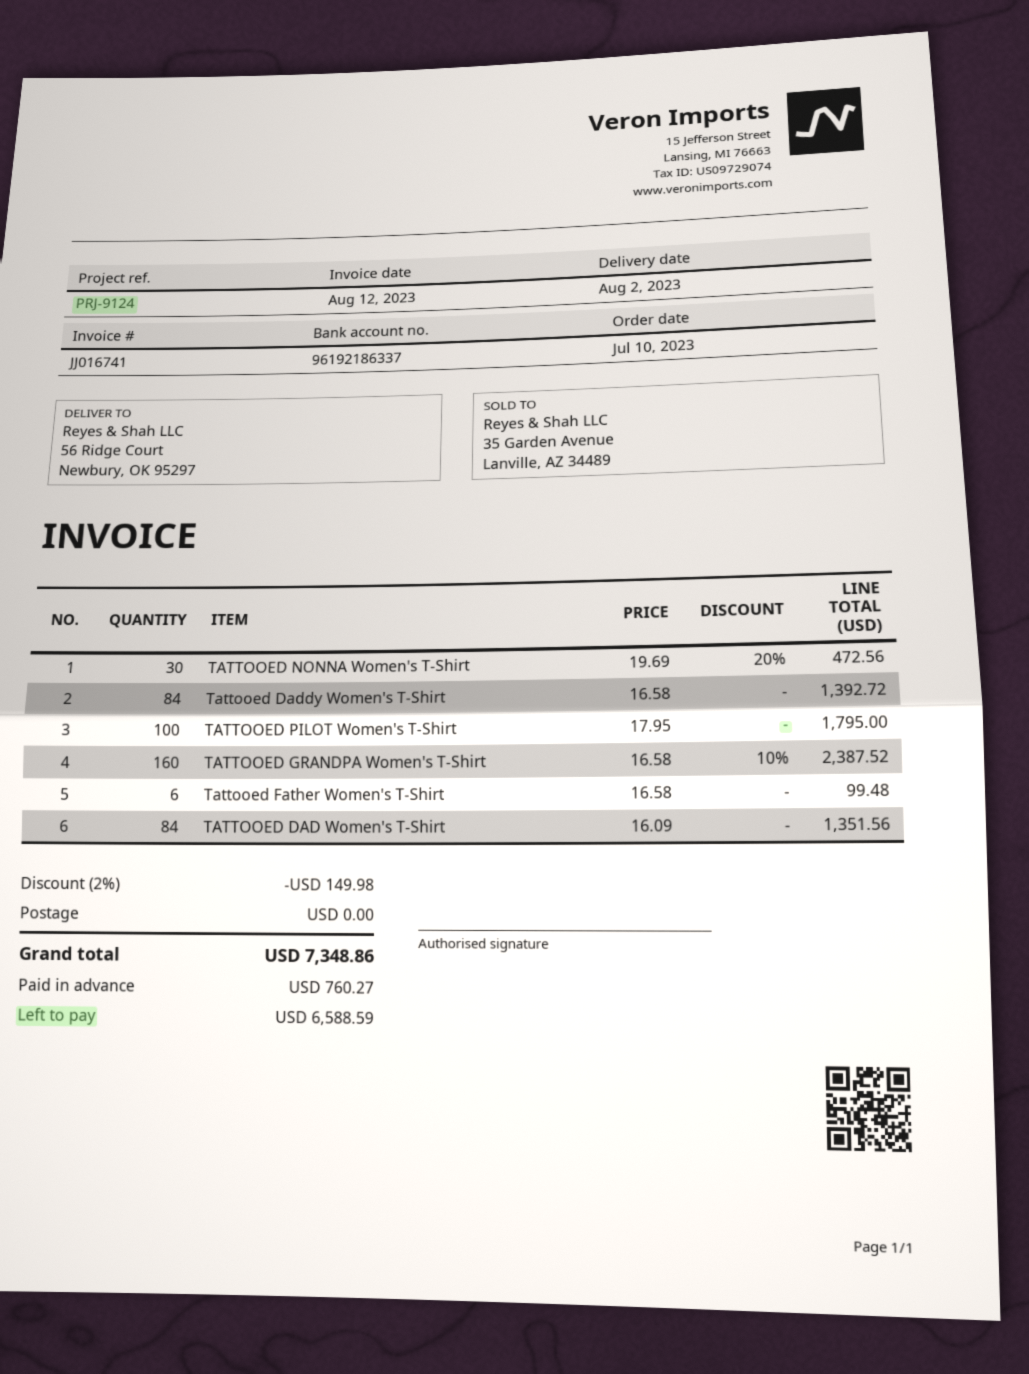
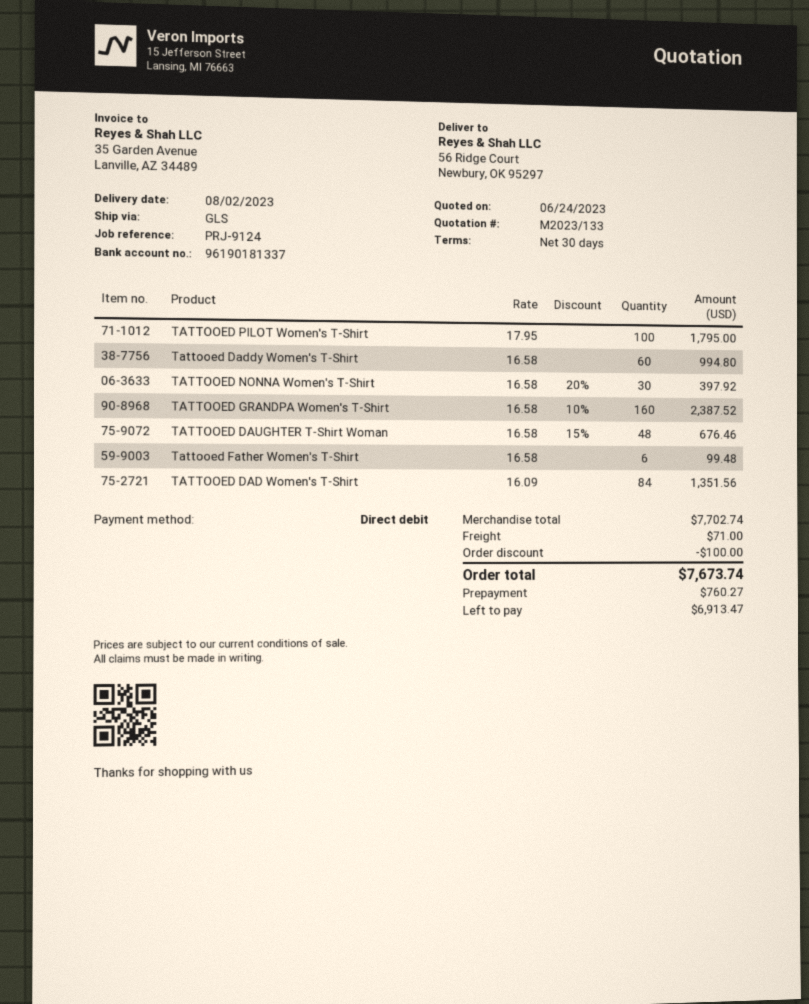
bank account: 96192186337 -> 96190181337
TATTOOED NONNA Women's T-Shirt: 30 x 19.69 - 20% = 472.56 -> 30 x 16.58 - 20% = 397.92
Tattooed Daddy Women's T-Shirt: 84 x 16.58 = 1392.72 -> 60 x 16.58 = 994.80
TATTOOED DAUGHTER T-Shirt Woman: none -> 48 x 16.58 - 15% = 676.46
discount: 149.98 -> 100.00
shipping: 0.00 -> 71.00
total: 7348.86 -> 7673.74
balance: 6588.59 -> 6913.47

